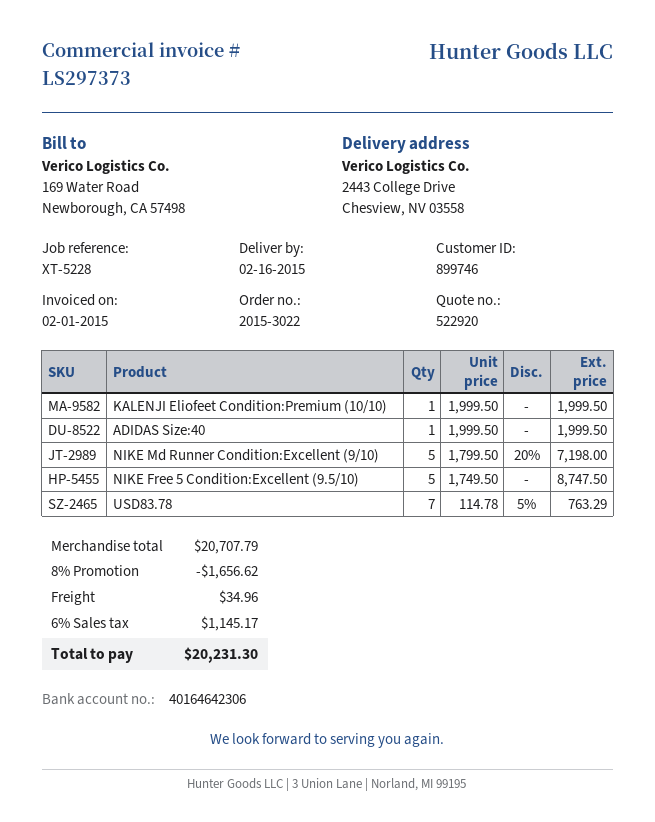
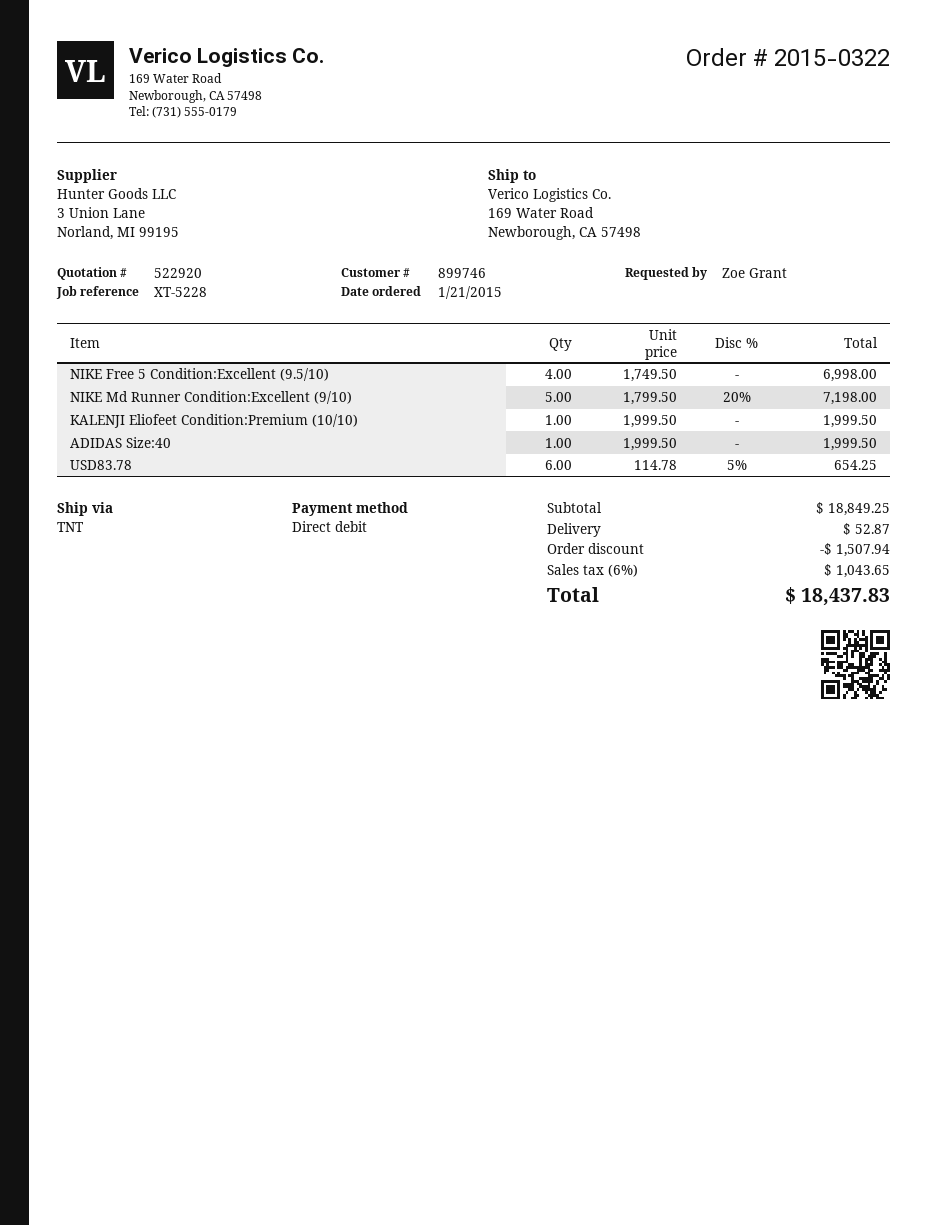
order number: 2015-3022 -> 2015-0322
ship to: 2443 College Drive, Chesview, NV 03558 -> 169 Water Road, Newborough, CA 57498
NIKE Free 5 Condition:Excellent (9.5/10): 5 x 1749.50 = 8747.50 -> 4 x 1749.50 = 6998.00
USD83.78: 7 x 114.78 - 5% = 763.29 -> 6 x 114.78 - 5% = 654.25
subtotal: 20707.79 -> 18849.25
discount: 1656.62 -> 1507.94
shipping: 34.96 -> 52.87
tax: 6% = 1145.17 -> 6% = 1043.65
total: 20231.30 -> 18437.83

